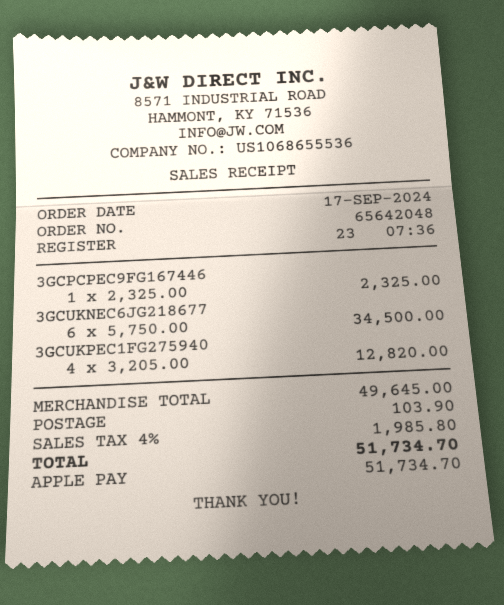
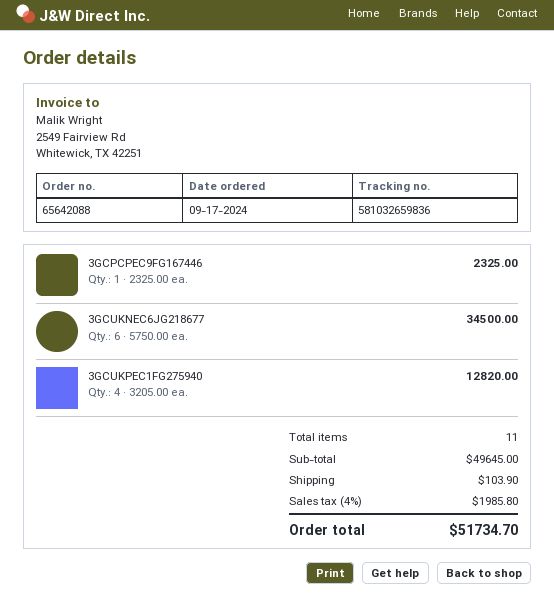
order number: 65642048 -> 65642088

